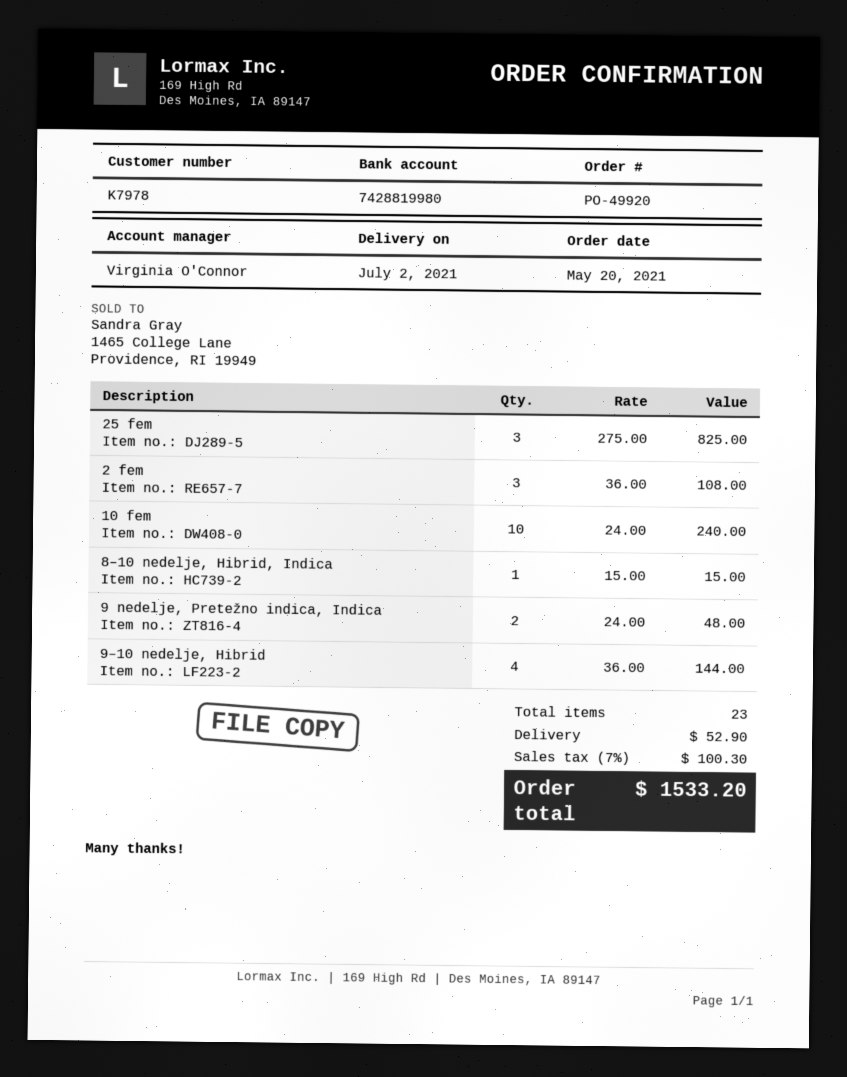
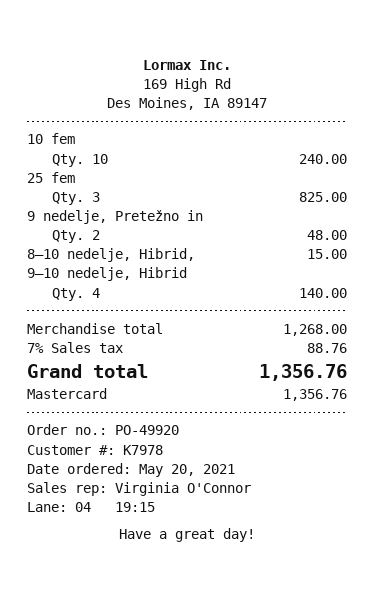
2 fem: 3 for 108.00 -> none
9–10 nedelje, Hibrid: 4 for 144.00 -> 4 for 140.00
shipping: 52.90 -> none
tax: 7% = 100.30 -> 7% = 88.76
total: 1533.20 -> 1356.76

